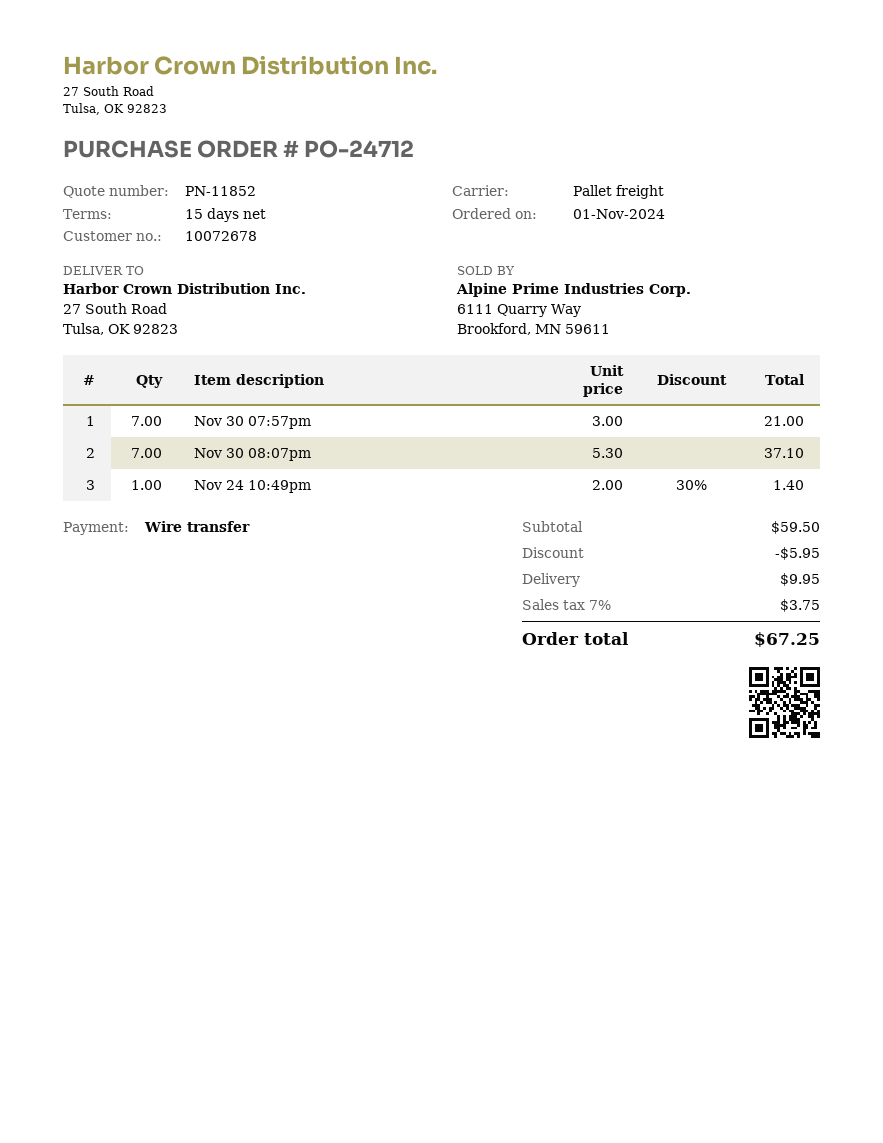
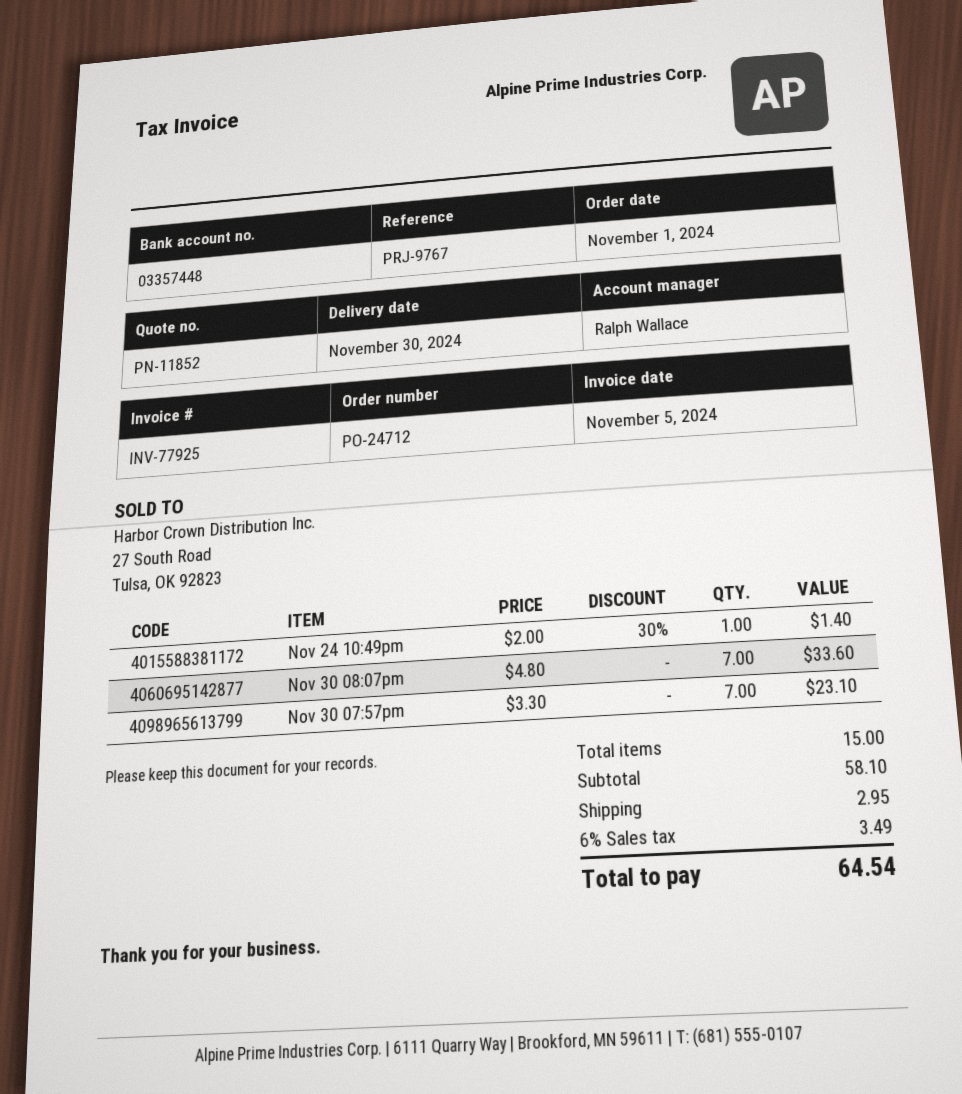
Nov 30 07:57pm: 7 x 3.00 = 21.00 -> 7 x 3.30 = 23.10
Nov 30 08:07pm: 7 x 5.30 = 37.10 -> 7 x 4.80 = 33.60
subtotal: 59.50 -> 58.10
discount: 5.95 -> none
shipping: 9.95 -> 2.95
tax: 7% = 3.75 -> 6% = 3.49
total: 67.25 -> 64.54

